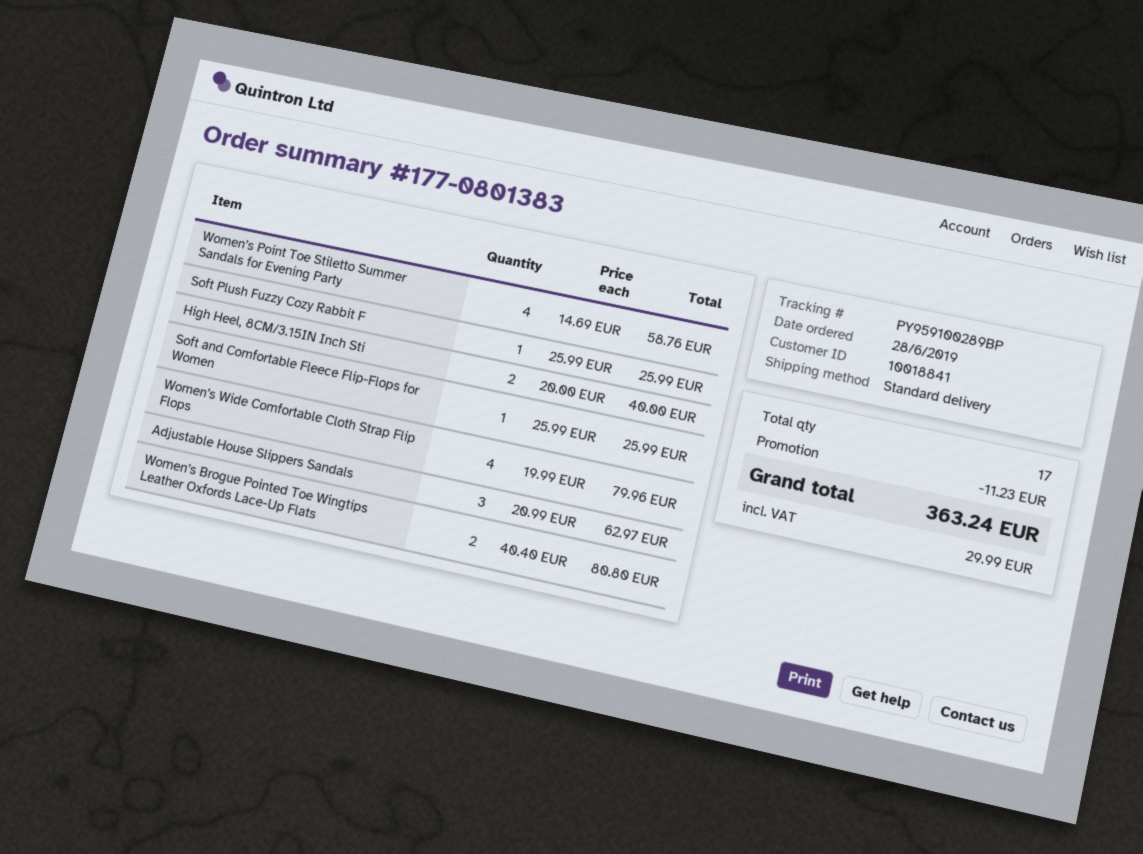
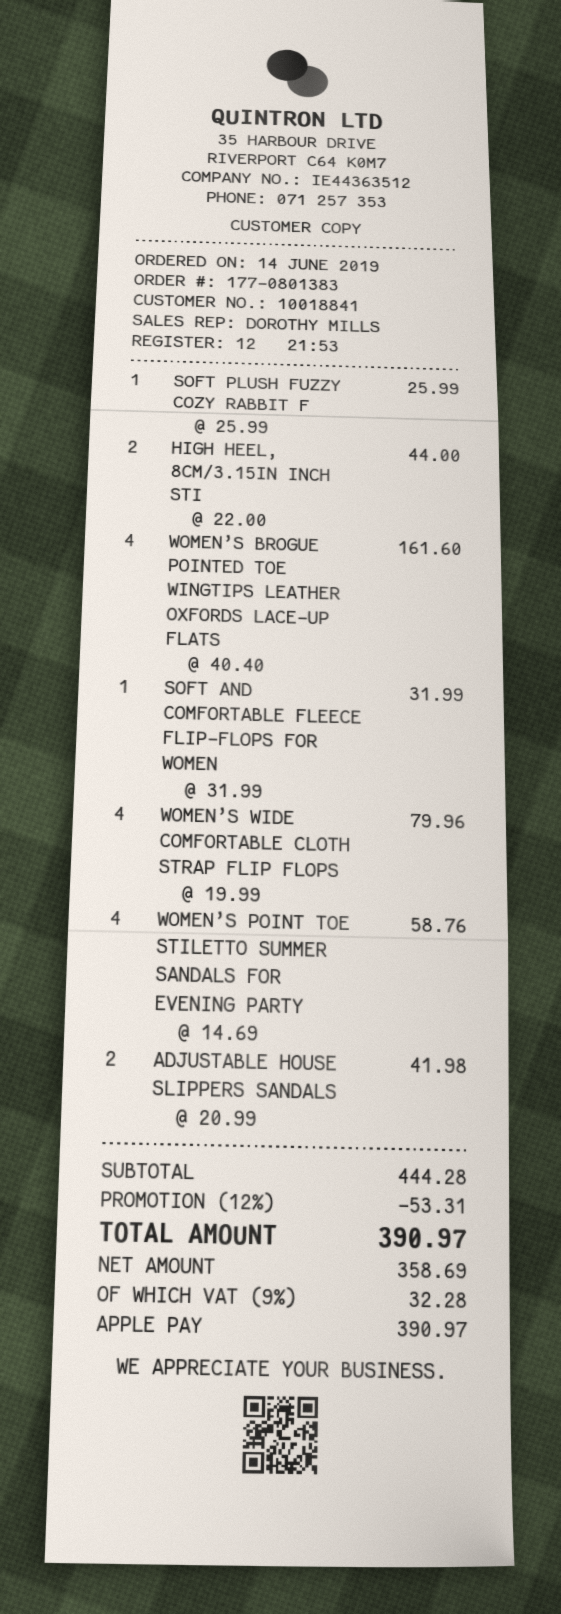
order date: 2019-06-28 -> 2019-06-14
High Heel, 8CM/3.15IN Inch Sti: 2 x 20.00 = 40.00 -> 2 x 22.00 = 44.00
Soft and Comfortable Fleece Flip-Flops for Women: 1 x 25.99 = 25.99 -> 1 x 31.99 = 31.99
Adjustable House Slippers Sandals: 3 x 20.99 = 62.97 -> 2 x 20.99 = 41.98
Women’s Brogue Pointed Toe Wingtips Leather Oxfords Lace-Up Flats: 2 x 40.40 = 80.80 -> 4 x 40.40 = 161.60
discount: 11.23 -> 53.31
tax: 29.99 -> 32.28
total: 363.24 -> 390.97

